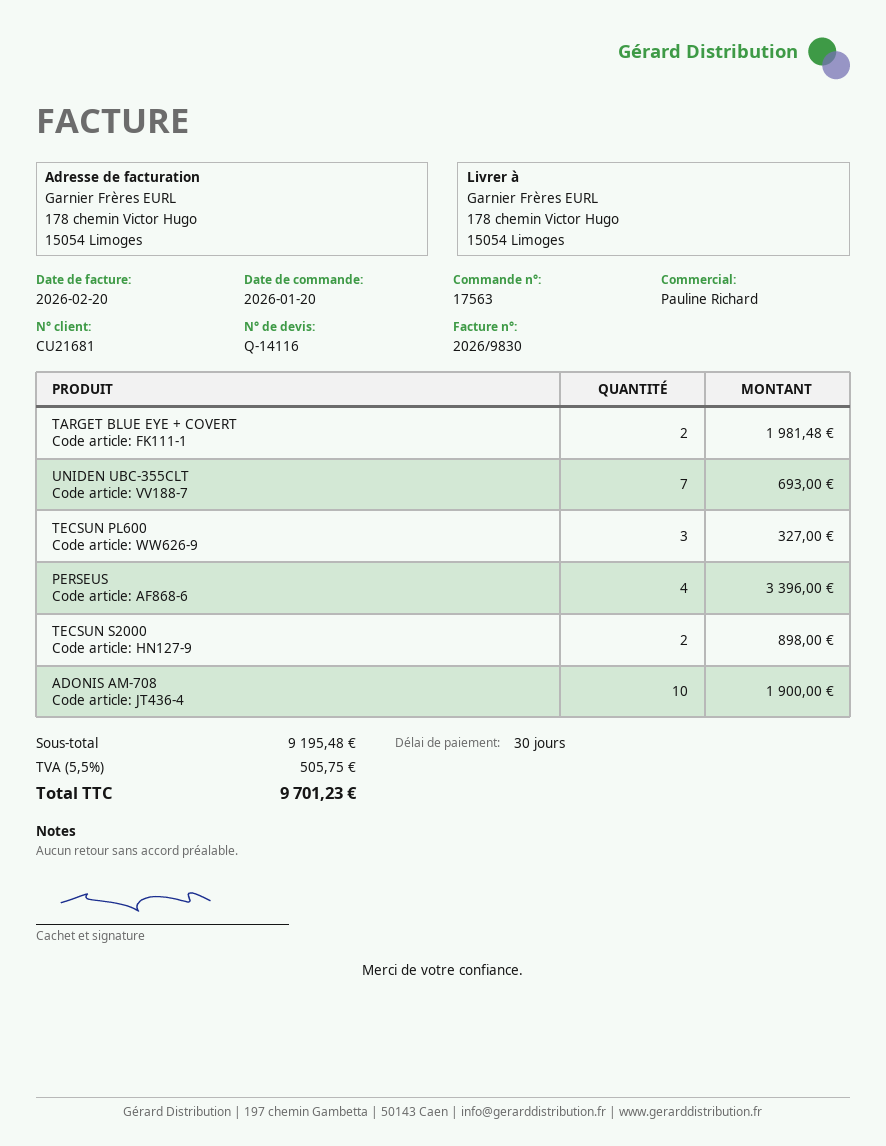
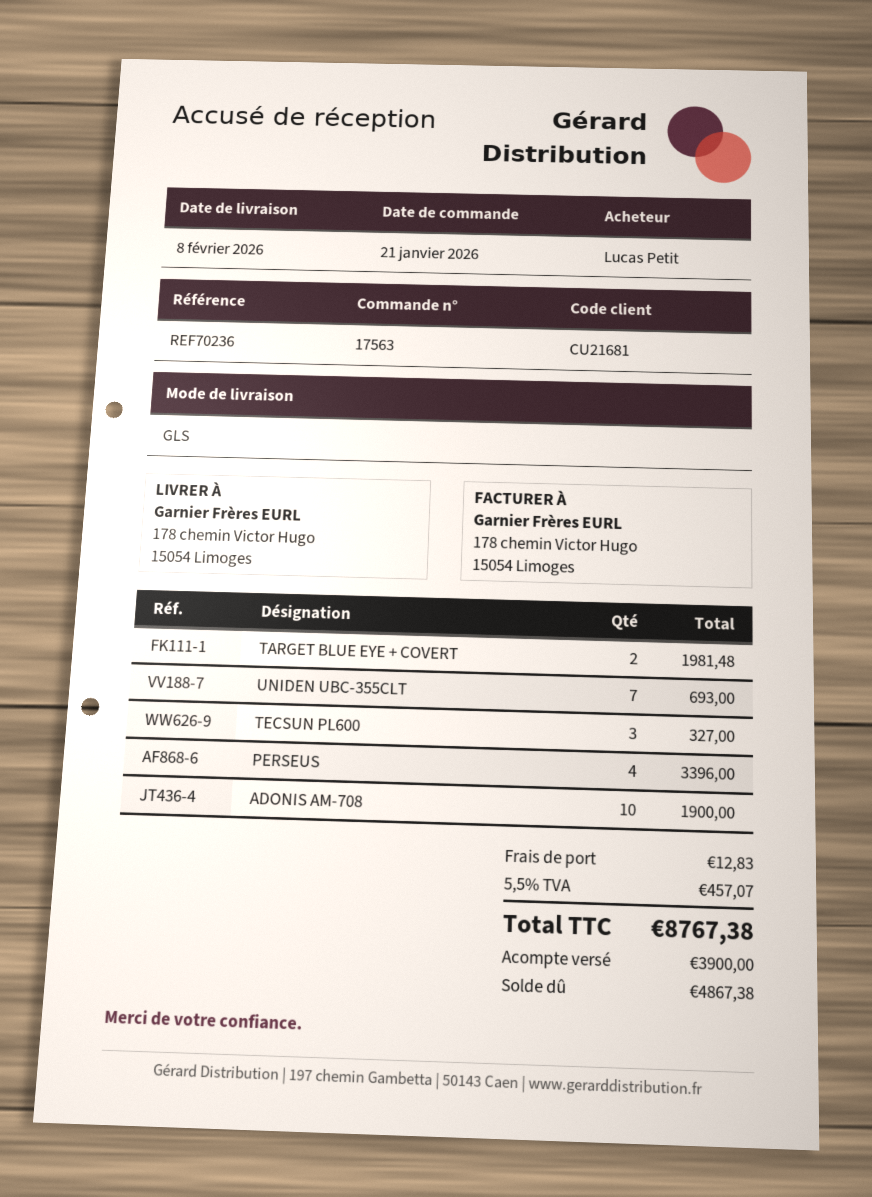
order date: 2026-01-20 -> 2026-01-21
TECSUN S2000: 2 for 898.00 -> none
shipping: none -> 12.83
tax: 5.5% = 505.75 -> 5.5% = 457.07
total: 9701.23 -> 8767.38

